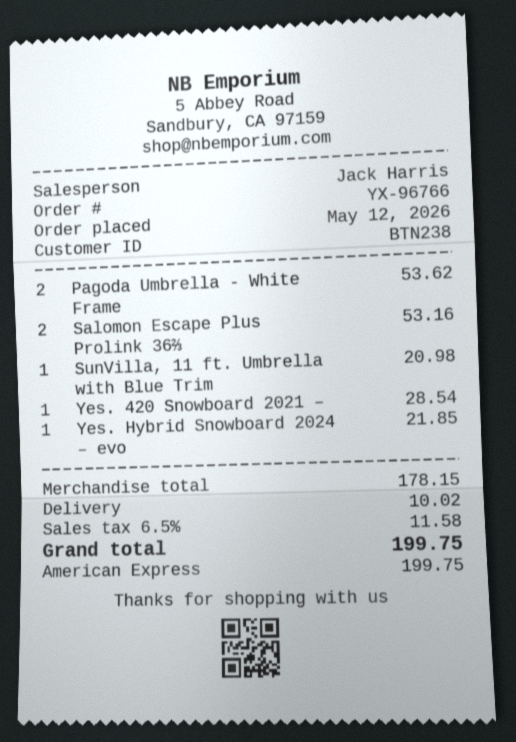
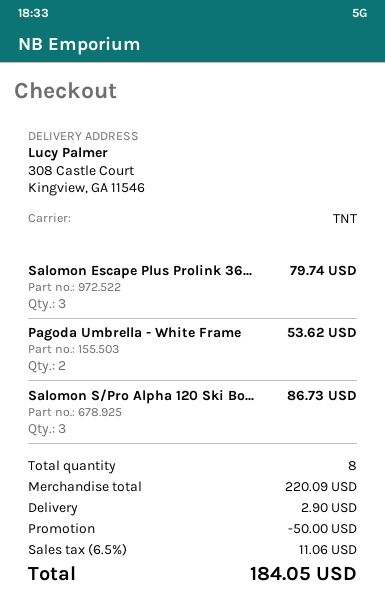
Salomon Escape Plus Prolink 36⅔: 2 for 53.16 -> 3 for 79.74
SunVilla, 11 ft. Umbrella with Blue Trim: 1 for 20.98 -> none
Yes. 420 Snowboard 2021 –: 1 for 28.54 -> none
Yes. Hybrid Snowboard 2024 – evo: 1 for 21.85 -> none
Salomon S/Pro Alpha 120 Ski Bo...: none -> 3 for 86.73
subtotal: 178.15 -> 220.09
discount: none -> 50.00
shipping: 10.02 -> 2.90
tax: 6.5% = 11.58 -> 6.5% = 11.06
total: 199.75 -> 184.05

